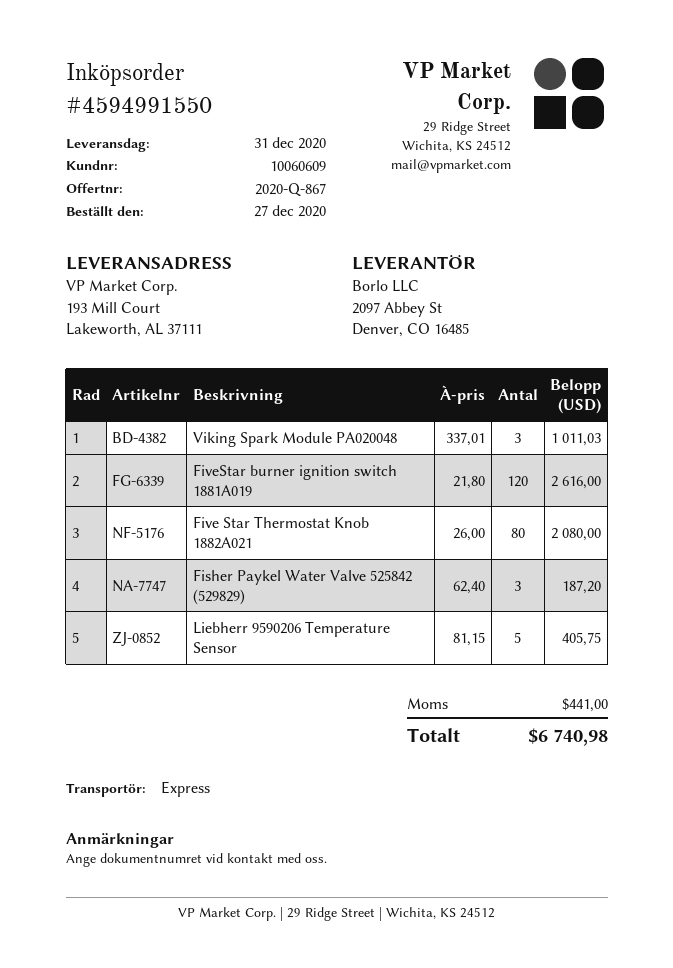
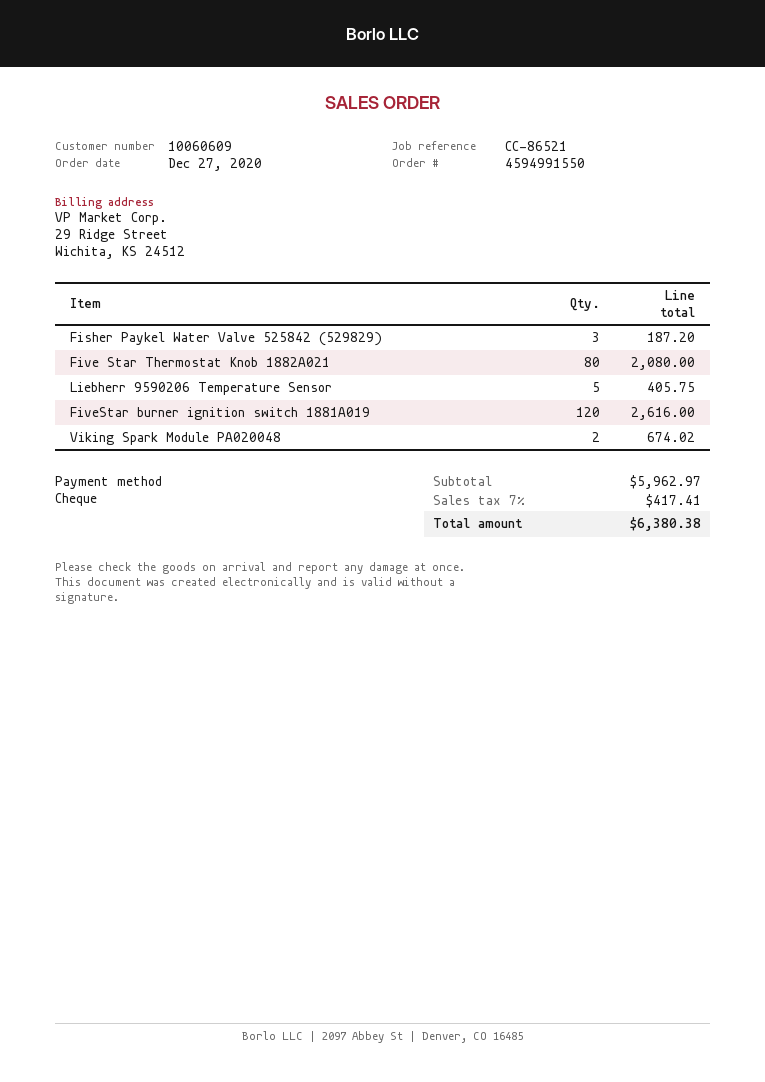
Viking Spark Module PA020048: 3 for 1011.03 -> 2 for 674.02
tax: 441.00 -> 417.41
total: 6740.98 -> 6380.38

